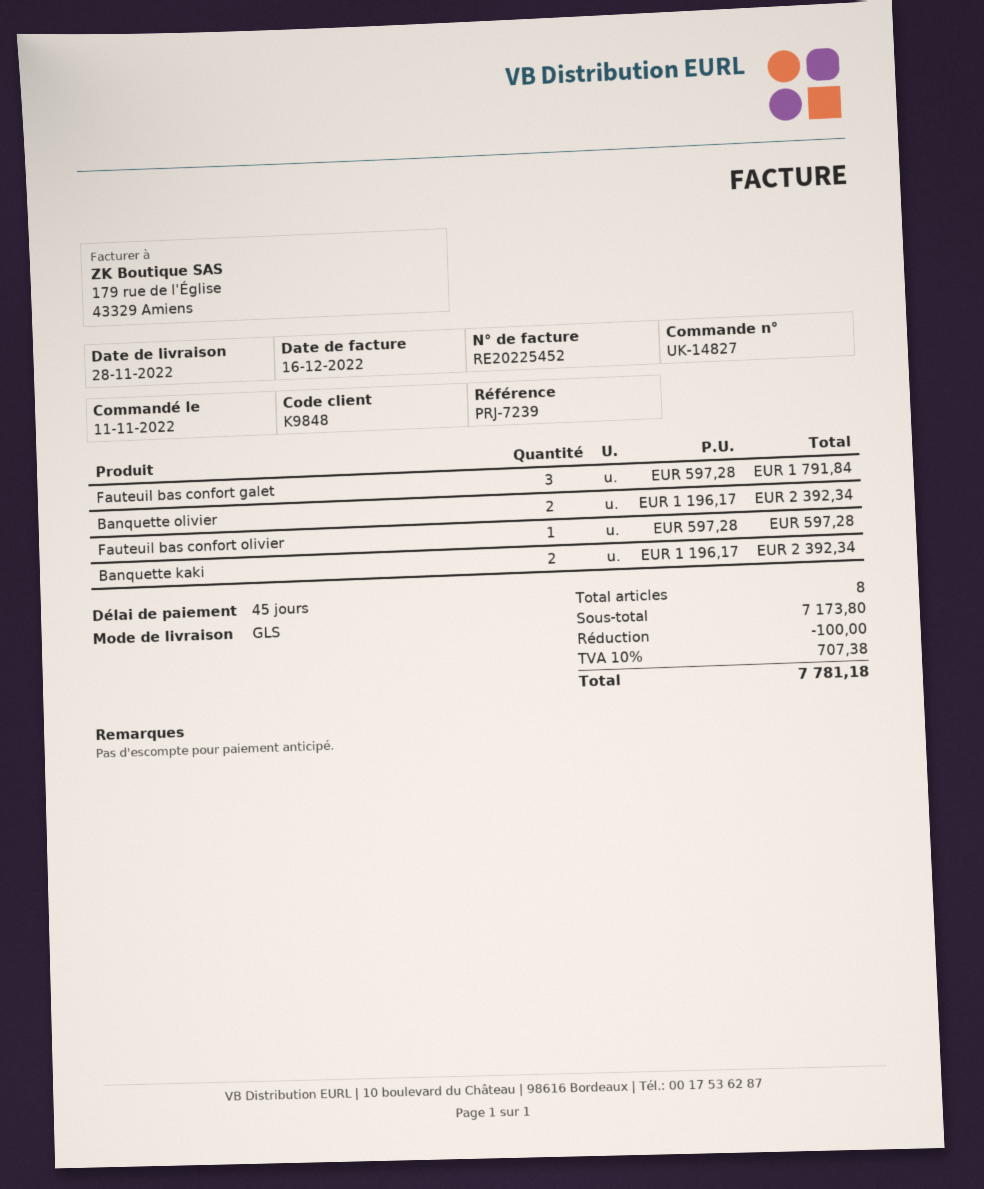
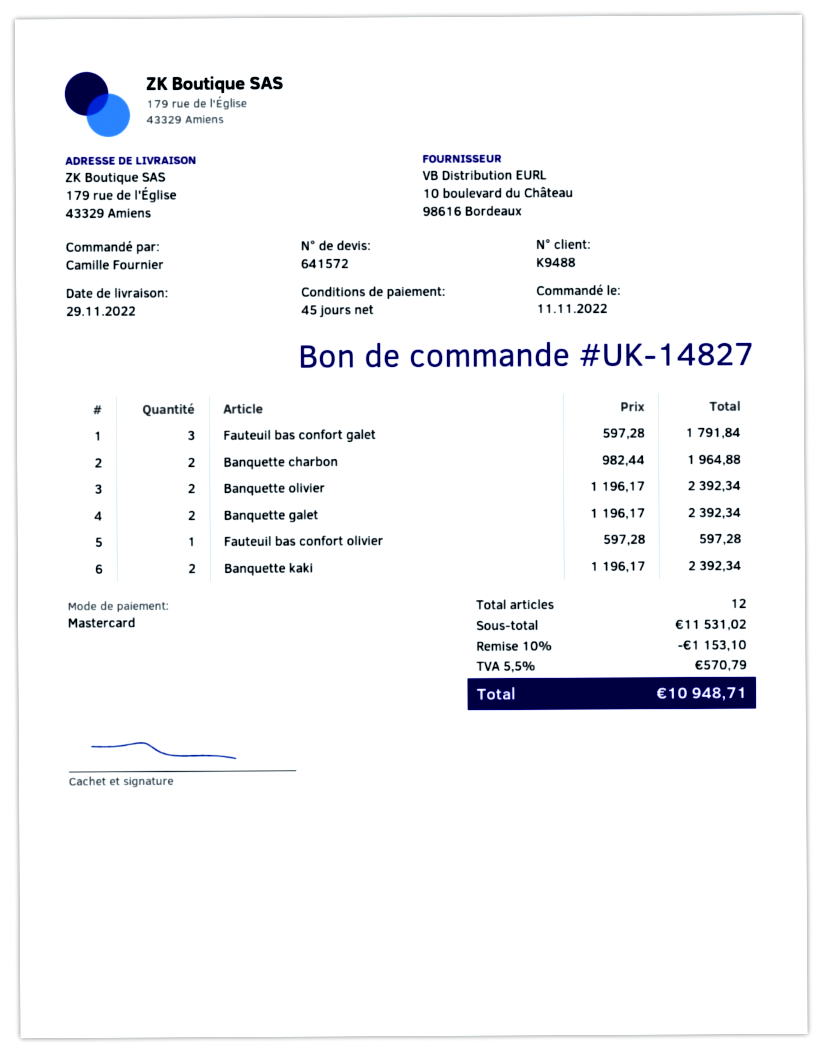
delivery date: 2022-11-28 -> 2022-11-29
customer number: K9848 -> K9488
Banquette charbon: none -> 2 x 982.44 = 1964.88
Banquette galet: none -> 2 x 1196.17 = 2392.34
total quantity: 8 -> 12
subtotal: 7173.80 -> 11531.02
discount: 100.00 -> 1153.10
tax: 10% = 707.38 -> 5.5% = 570.79
total: 7781.18 -> 10948.71

